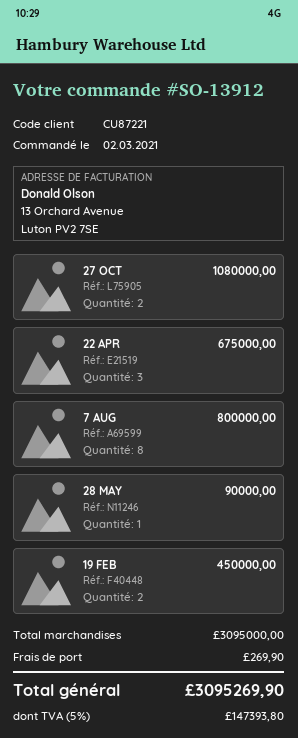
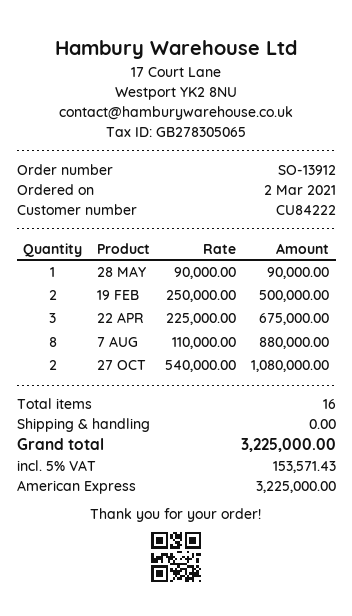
customer number: CU87221 -> CU84222
7 AUG: 8 for 800000.00 -> 8 for 880000.00
19 FEB: 2 for 450000.00 -> 2 for 500000.00
shipping: 269.90 -> 0.00
tax: 5% = 147393.80 -> 5% = 153571.43
total: 3095269.90 -> 3225000.00

